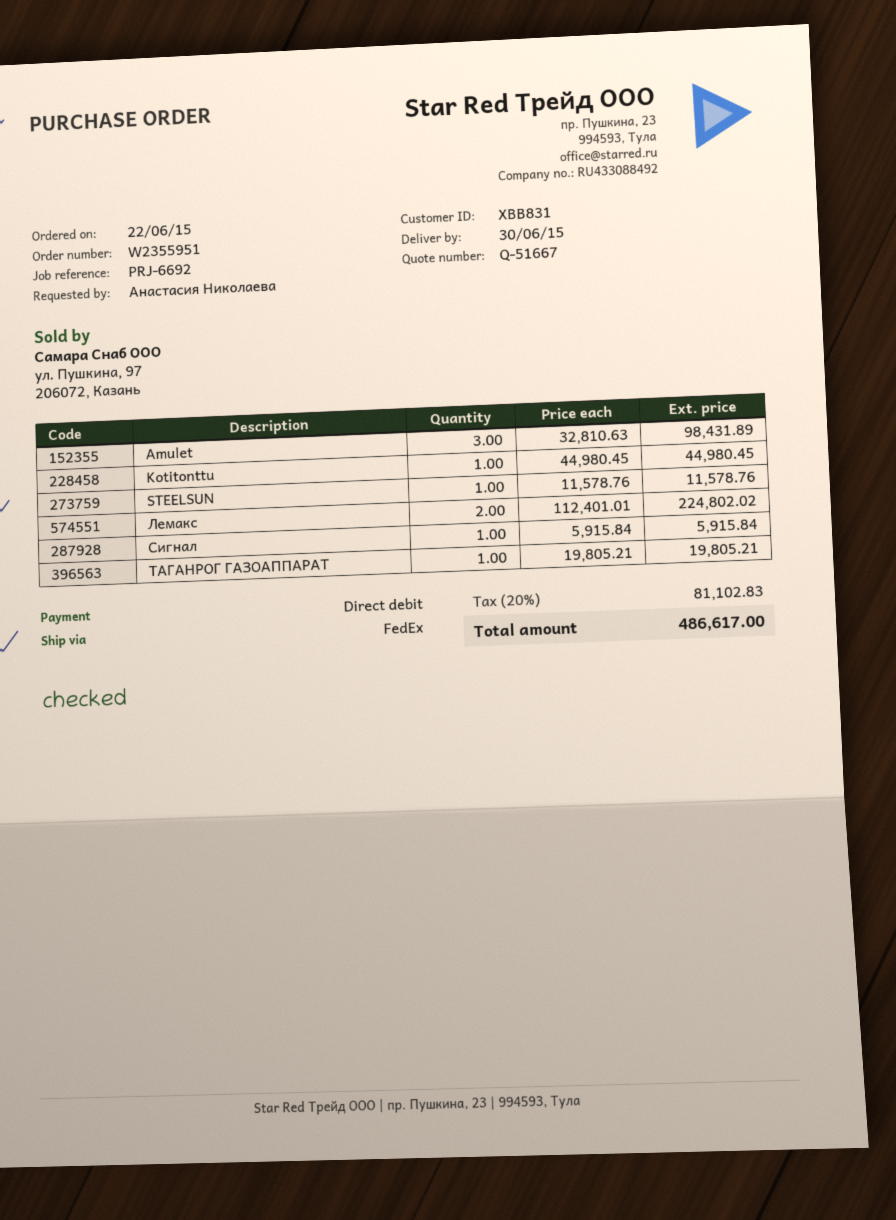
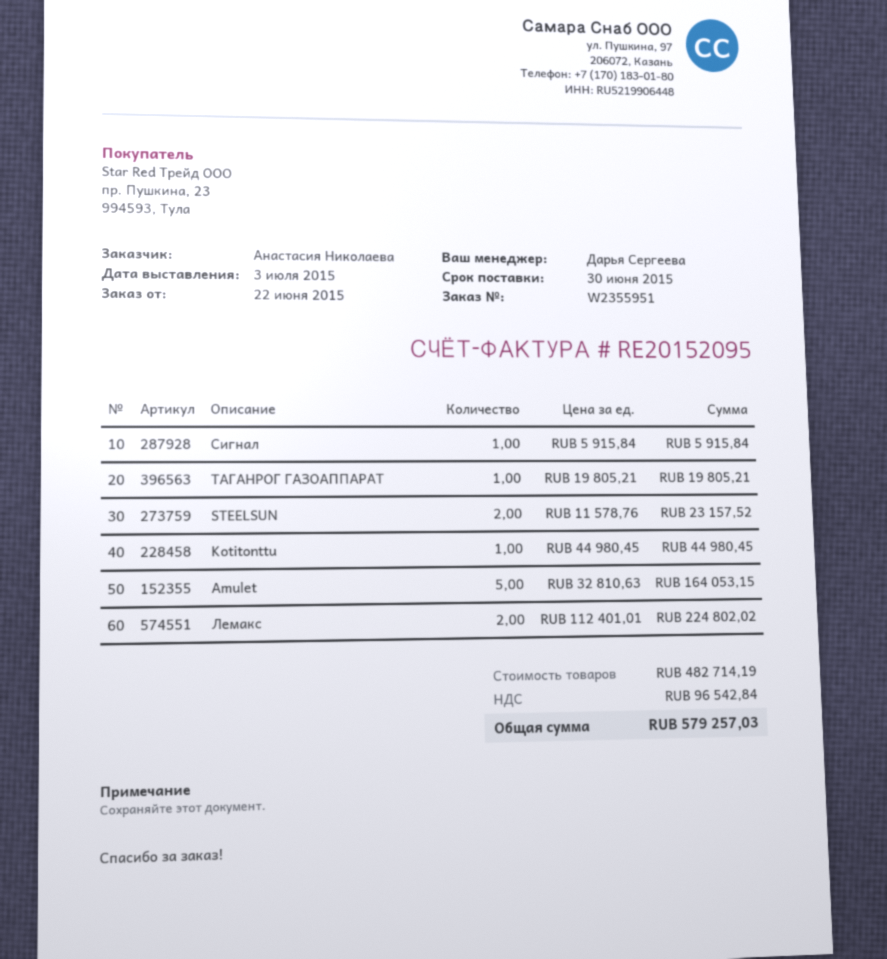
Amulet: 3 x 32810.63 = 98431.89 -> 5 x 32810.63 = 164053.15
STEELSUN: 1 x 11578.76 = 11578.76 -> 2 x 11578.76 = 23157.52
tax: 81102.83 -> 96542.84
total: 486617.00 -> 579257.03

